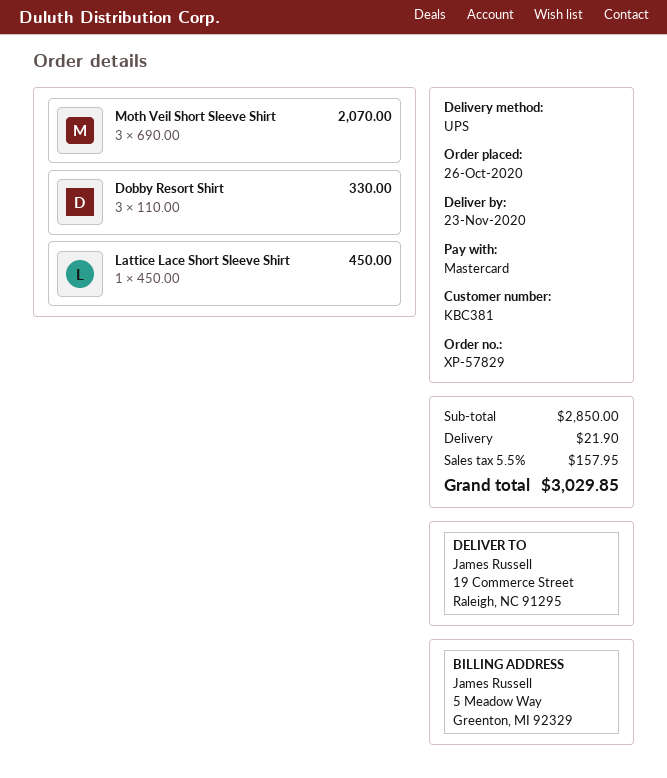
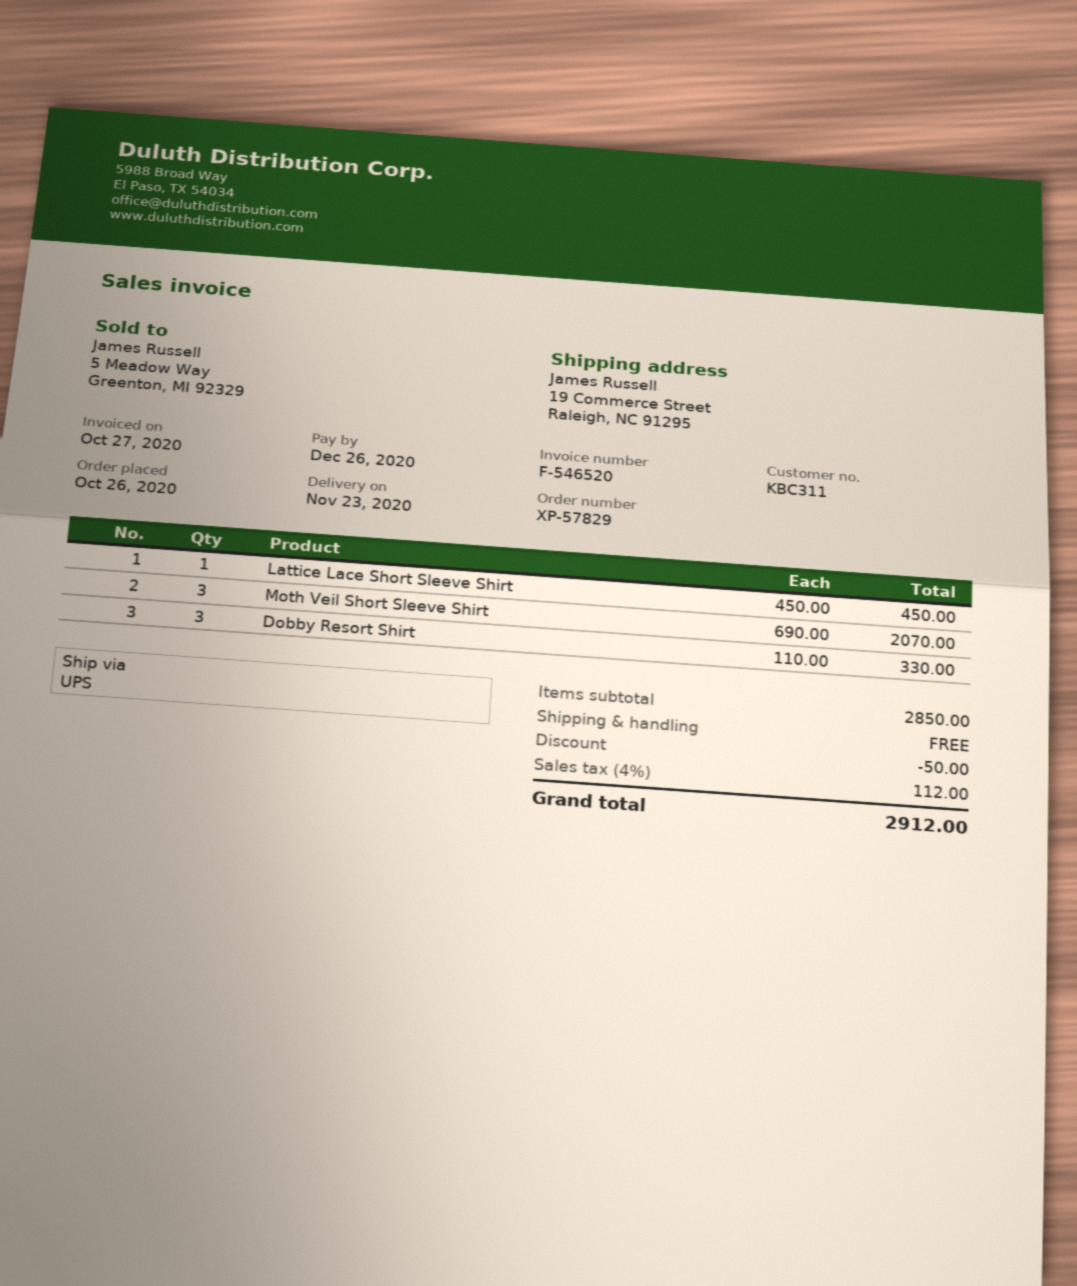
customer number: KBC381 -> KBC311
discount: none -> 50.00
shipping: 21.90 -> 0.00
tax: 5.5% = 157.95 -> 4% = 112.00
total: 3029.85 -> 2912.00

